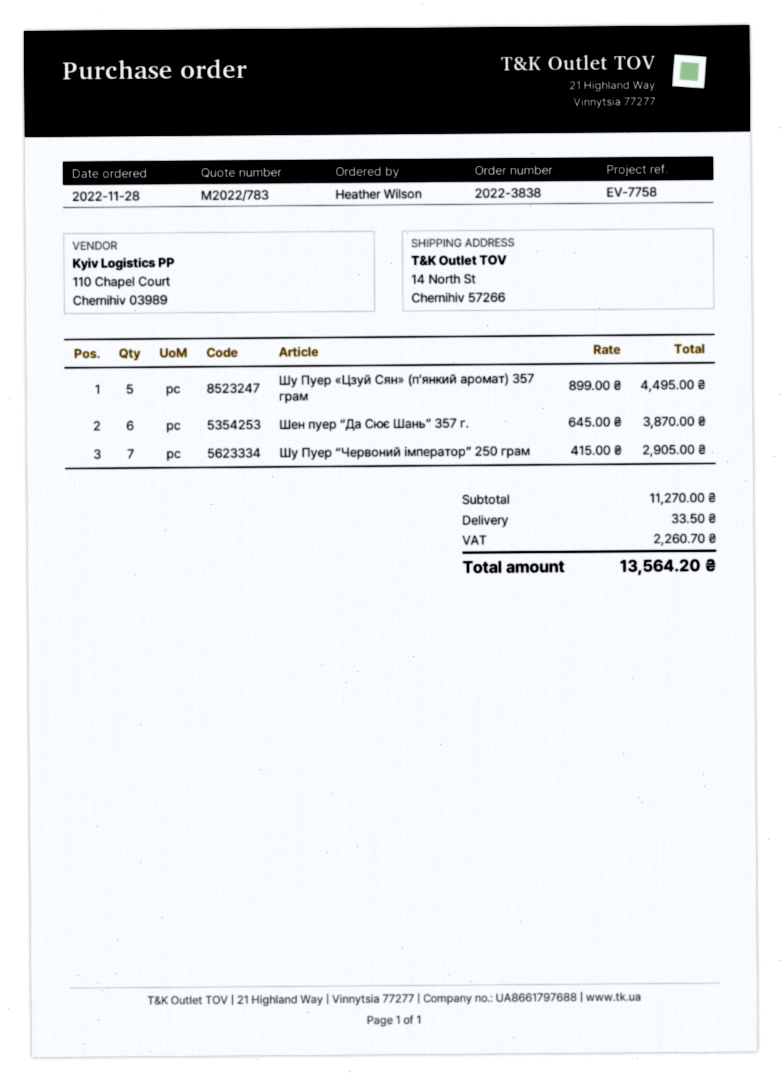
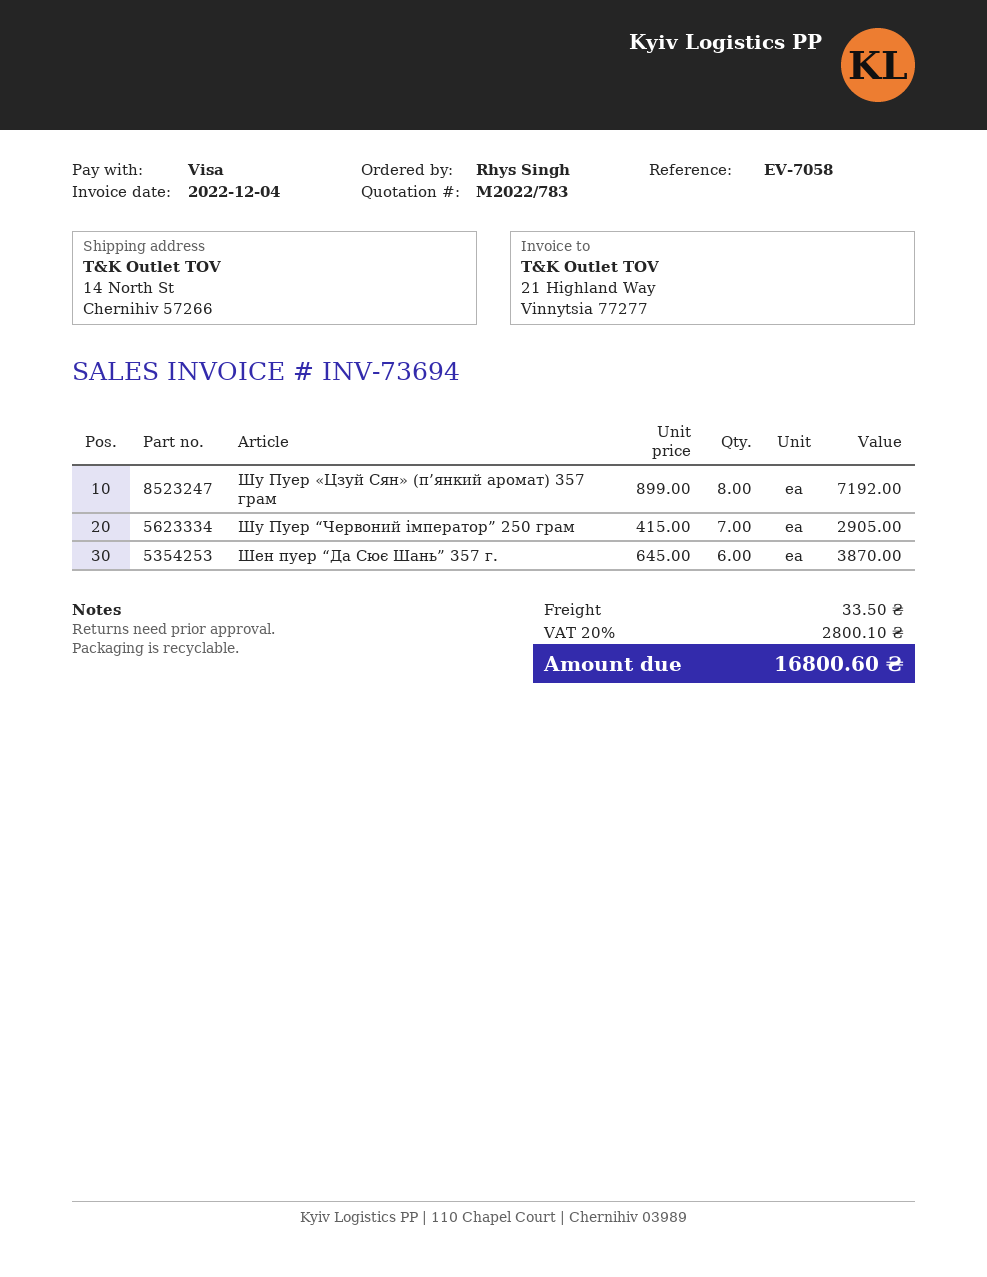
reference: EV-7758 -> EV-7058
ordered by: Heather Wilson -> Rhys Singh
Шу Пуер «Цзуй Сян» (п’янкий аромат) 357 грам: 5 x 899.00 = 4495.00 -> 8 x 899.00 = 7192.00
tax: 2260.70 -> 2800.10
total: 13564.20 -> 16800.60

